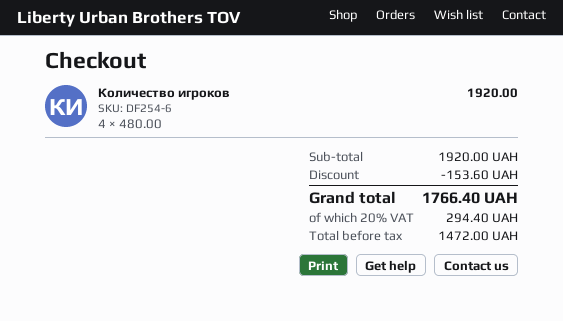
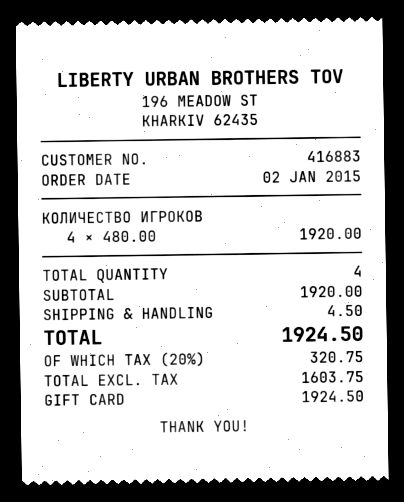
discount: 153.60 -> none
shipping: none -> 4.50
net: 1472.00 -> 1603.75
tax: 20% = 294.40 -> 20% = 320.75
total: 1766.40 -> 1924.50

